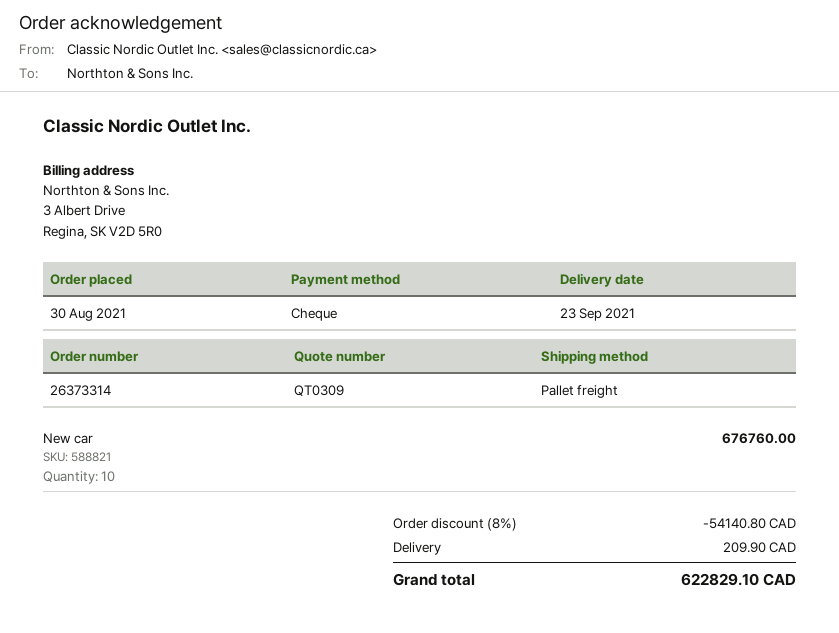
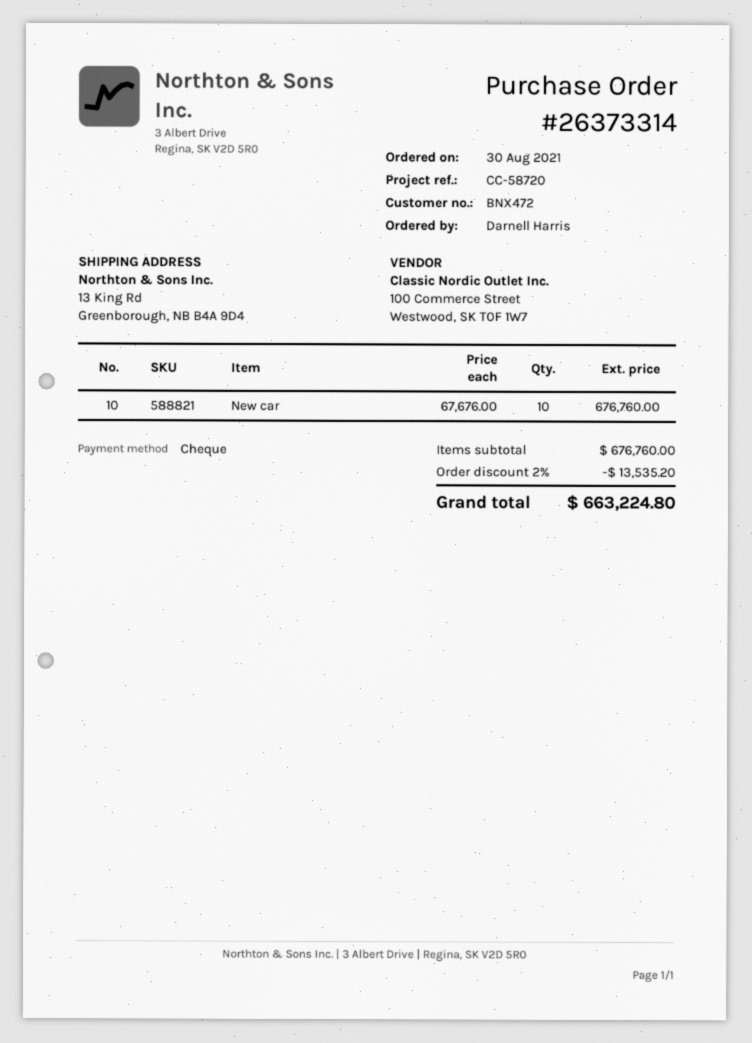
discount: 8% = 54140.80 -> 2% = 13535.20
shipping: 209.90 -> none
total: 622829.10 -> 663224.80

